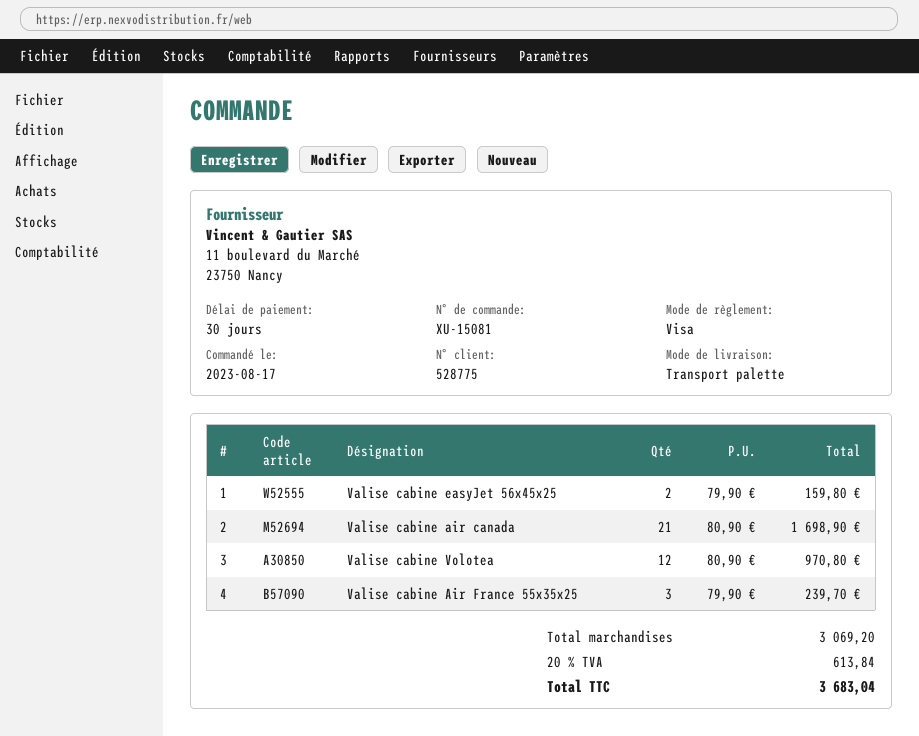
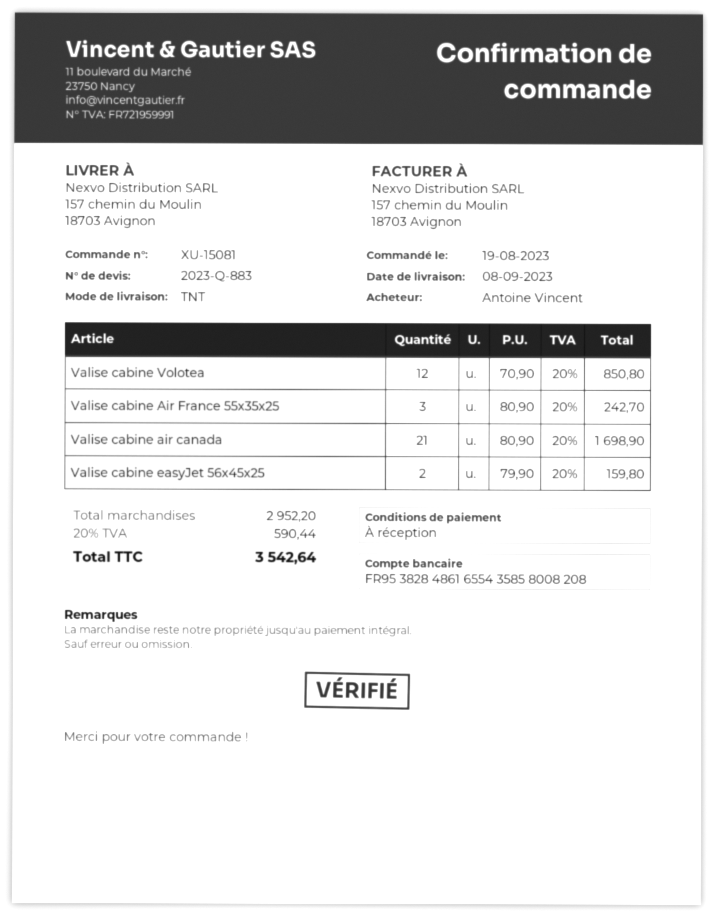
order date: 2023-08-17 -> 2023-08-19
payment terms: 30 days -> on receipt
shipping method: pallet freight -> TNT
Valise cabine Volotea: 12 x 80.90 = 970.80 -> 12 x 70.90 = 850.80
Valise cabine Air France 55x35x25: 3 x 79.90 = 239.70 -> 3 x 80.90 = 242.70
subtotal: 3069.20 -> 2952.20
tax: 20% = 613.84 -> 20% = 590.44
total: 3683.04 -> 3542.64

